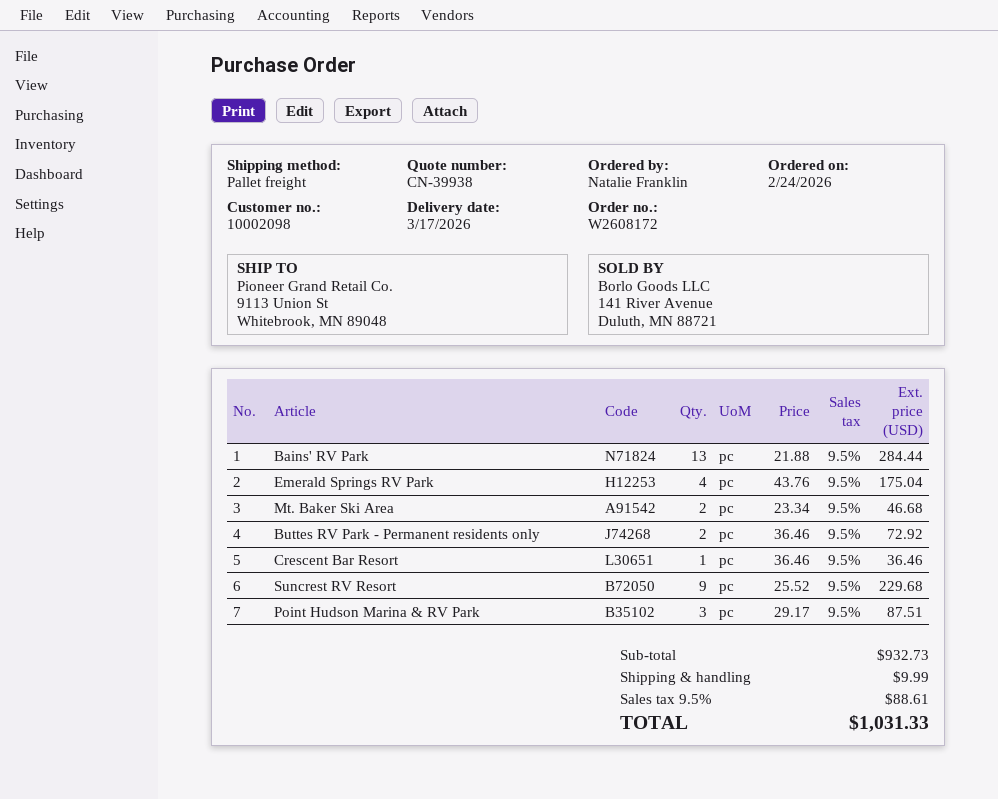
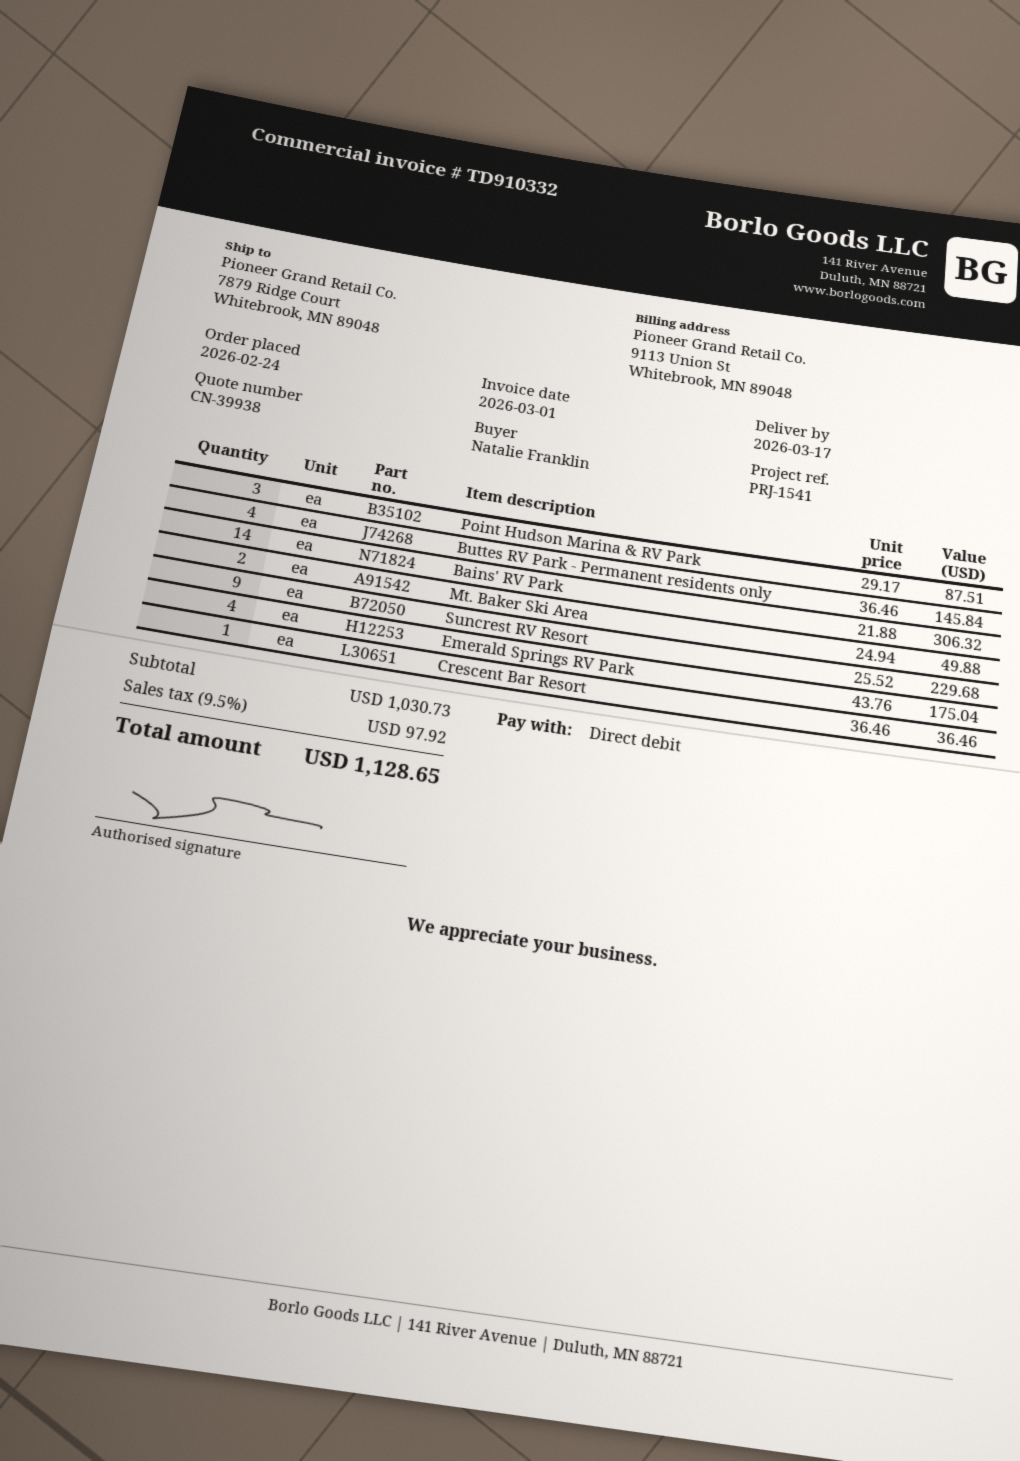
ship to: 9113 Union St, Whitebrook, MN 89048 -> 7879 Ridge Court, Whitebrook, MN 89048
Bains' RV Park: 13 x 21.88 = 284.44 -> 14 x 21.88 = 306.32
Mt. Baker Ski Area: 2 x 23.34 = 46.68 -> 2 x 24.94 = 49.88
Buttes RV Park - Permanent residents only: 2 x 36.46 = 72.92 -> 4 x 36.46 = 145.84
subtotal: 932.73 -> 1030.73
shipping: 9.99 -> none
tax: 9.5% = 88.61 -> 9.5% = 97.92
total: 1031.33 -> 1128.65

